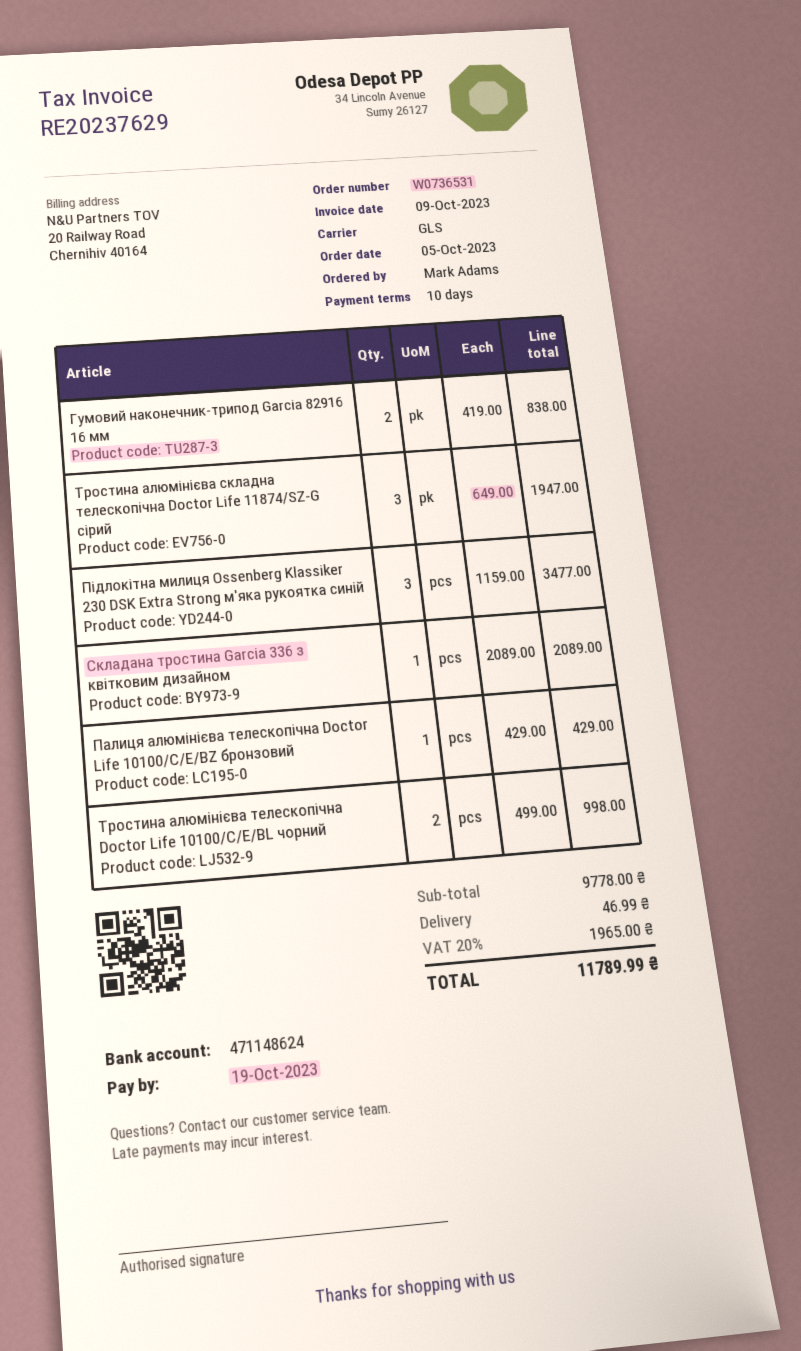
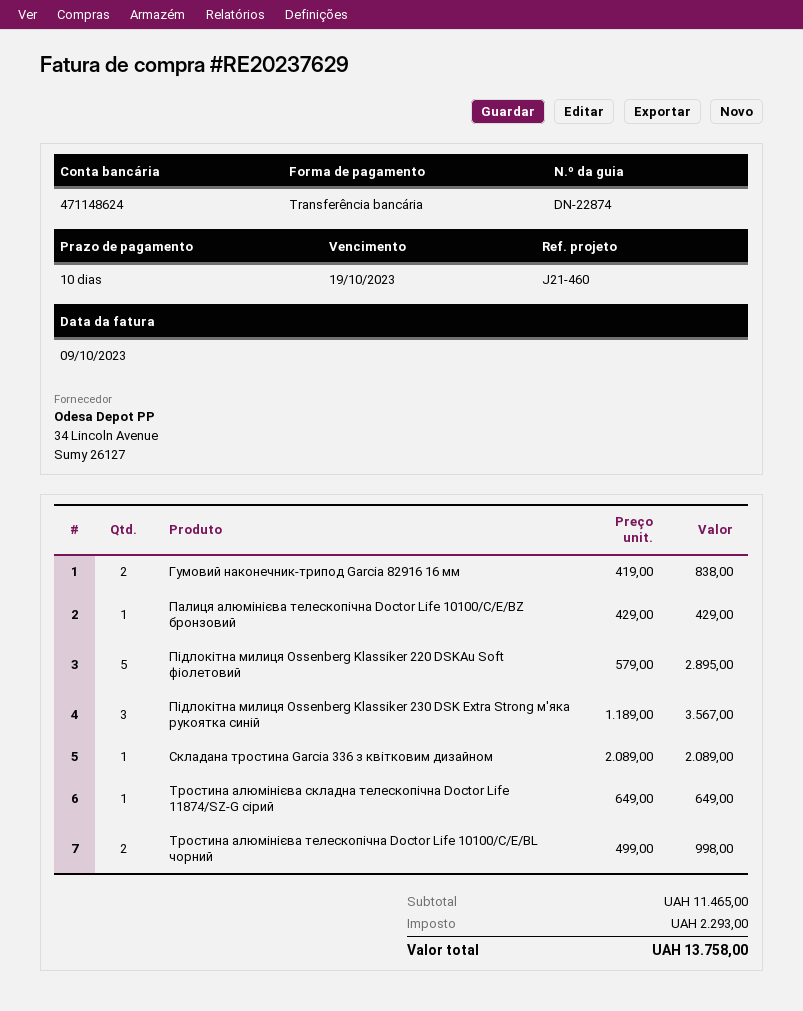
Тростина алюмінієва складна телескопічна Doctor Life 11874/SZ-G сірий: 3 x 649.00 = 1947.00 -> 1 x 649.00 = 649.00
Підлокітна милиця Ossenberg Klassiker 230 DSK Extra Strong м'яка рукоятка синій: 3 x 1159.00 = 3477.00 -> 3 x 1189.00 = 3567.00
Підлокітна милиця Ossenberg Klassiker 220 DSKAu Soft фіолетовий: none -> 5 x 579.00 = 2895.00
subtotal: 9778.00 -> 11465.00
shipping: 46.99 -> none
tax: 1965.00 -> 2293.00
total: 11789.99 -> 13758.00

